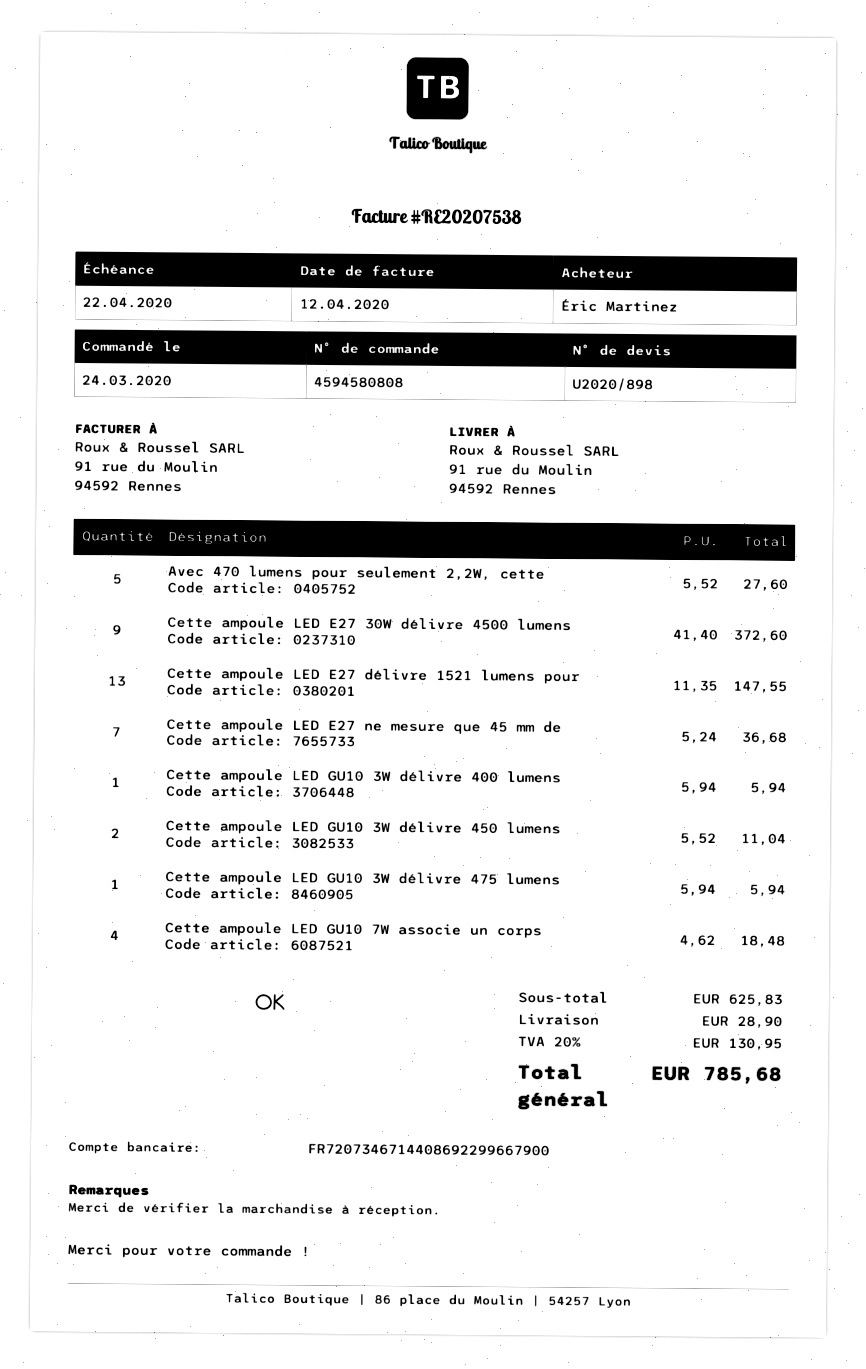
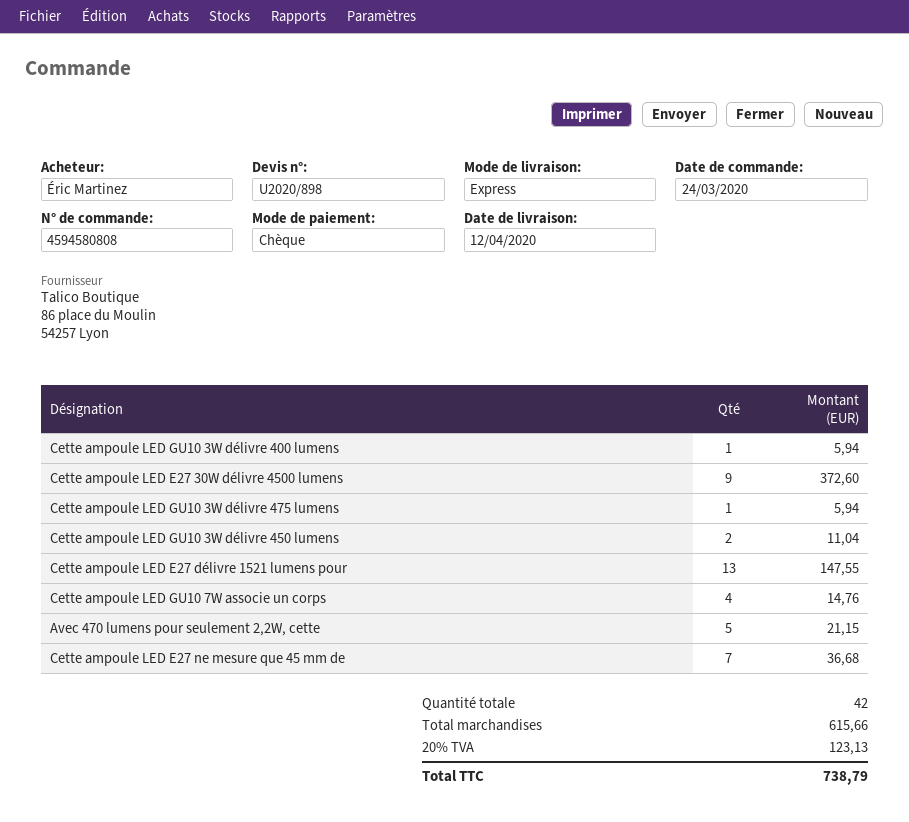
Avec 470 lumens pour seulement 2,2W, cette: 5 for 27.60 -> 5 for 21.15
Cette ampoule LED GU10 7W associe un corps: 4 for 18.48 -> 4 for 14.76
subtotal: 625.83 -> 615.66
shipping: 28.90 -> none
tax: 20% = 130.95 -> 20% = 123.13
total: 785.68 -> 738.79

